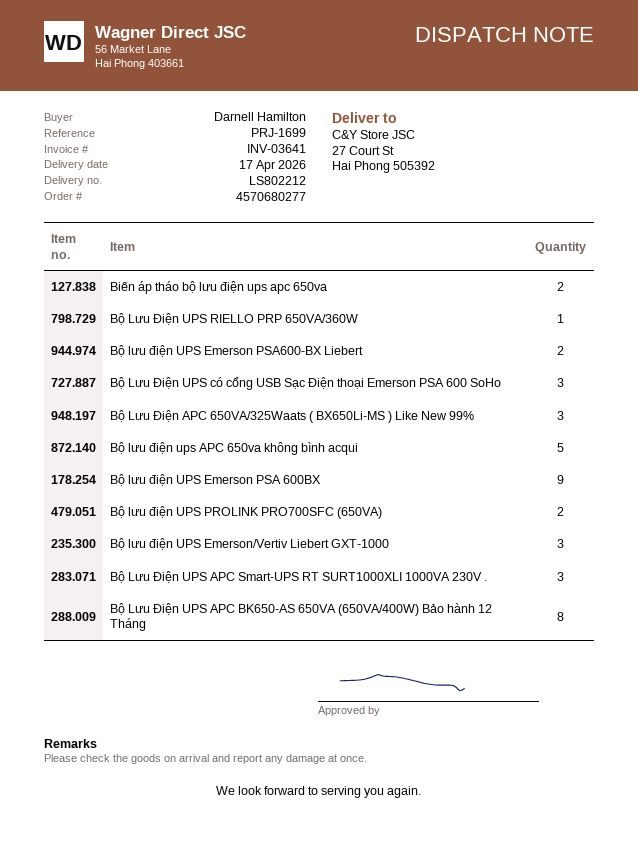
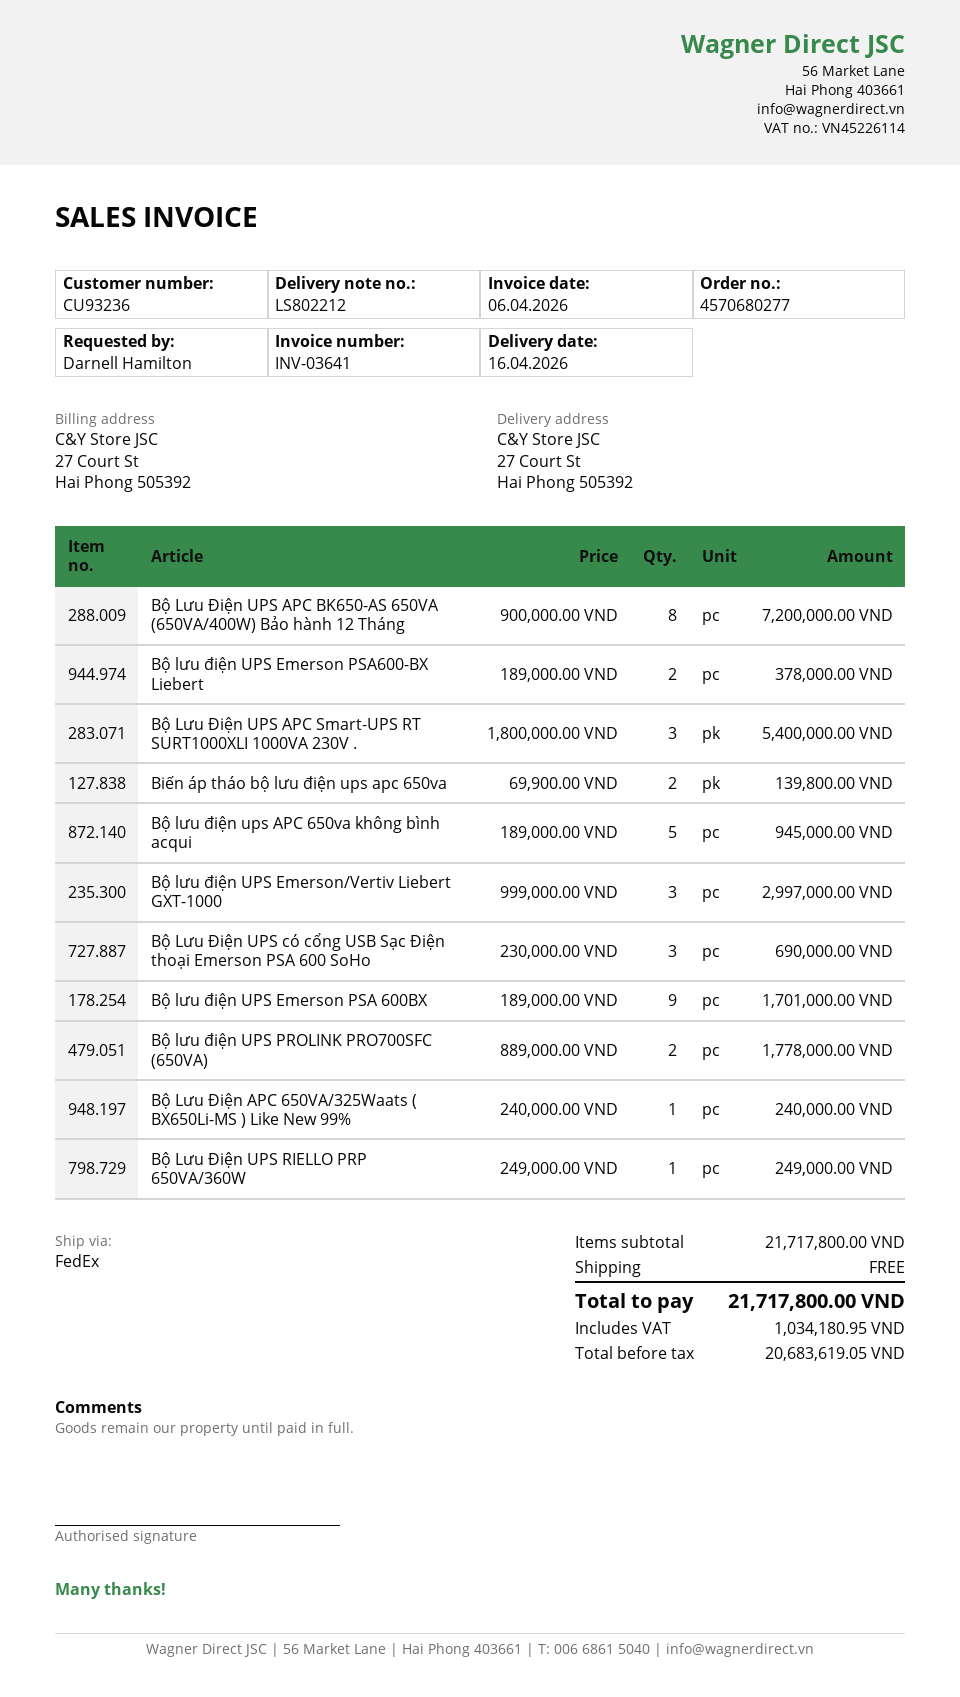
delivery date: 2026-04-17 -> 2026-04-16
Bộ Lưu Điện APC 650VA/325Waats ( BX650Li-MS ) Like New 99%: 3 -> 1

